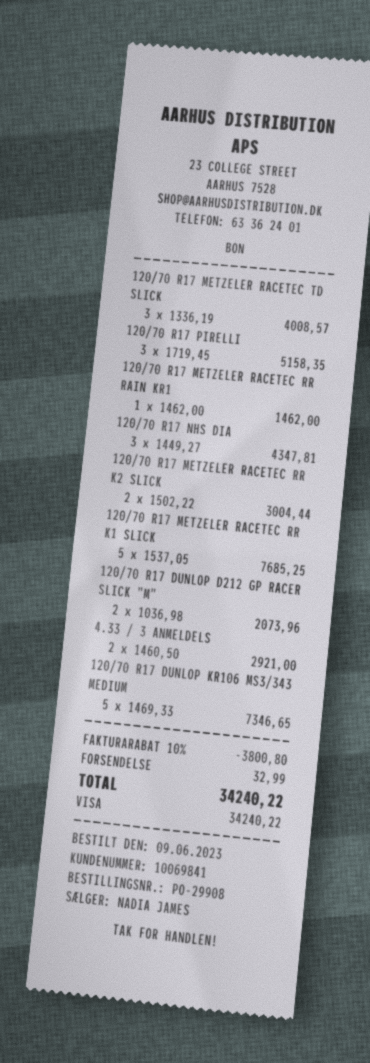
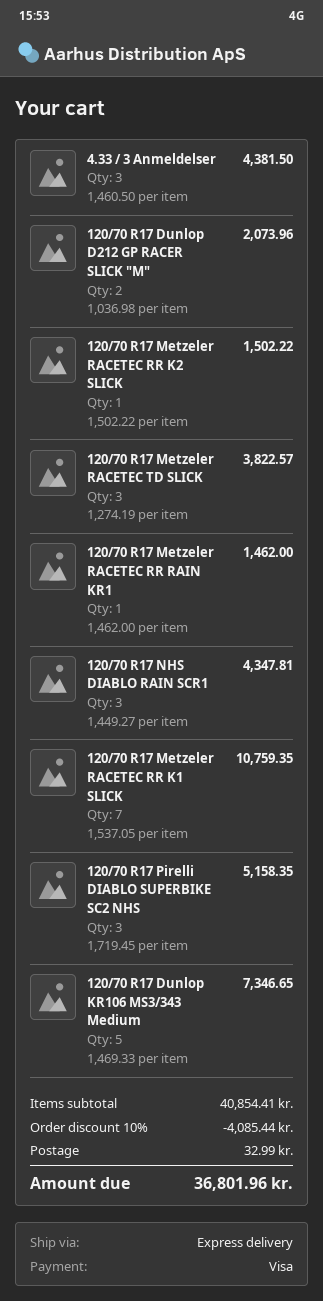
120/70 R17 METZELER RACETEC TD SLICK: 3 x 1336.19 = 4008.57 -> 3 x 1274.19 = 3822.57
120/70 R17 METZELER RACETEC RR K2 SLICK: 2 x 1502.22 = 3004.44 -> 1 x 1502.22 = 1502.22
120/70 R17 METZELER RACETEC RR K1 SLICK: 5 x 1537.05 = 7685.25 -> 7 x 1537.05 = 10759.35
4.33 / 3 ANMELDELS: 2 x 1460.50 = 2921.00 -> 3 x 1460.50 = 4381.50
discount: 10% = 3800.80 -> 10% = 4085.44
total: 34240.22 -> 36801.96

